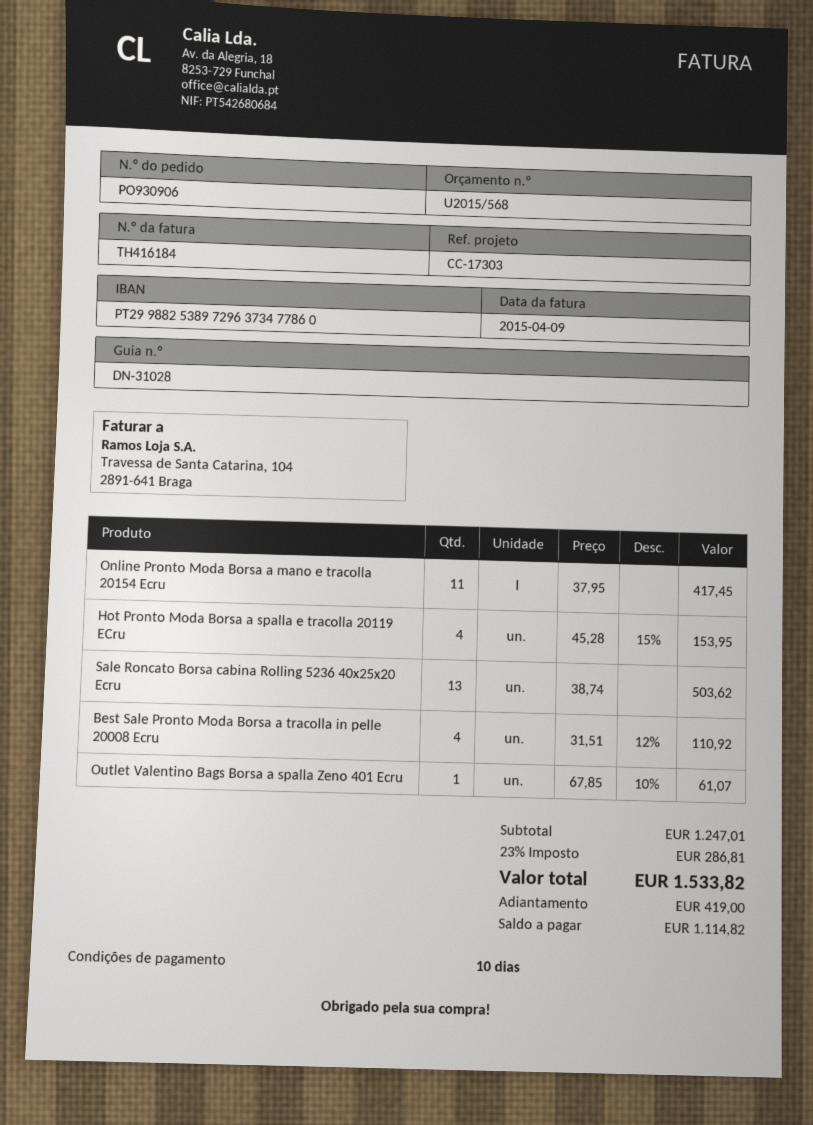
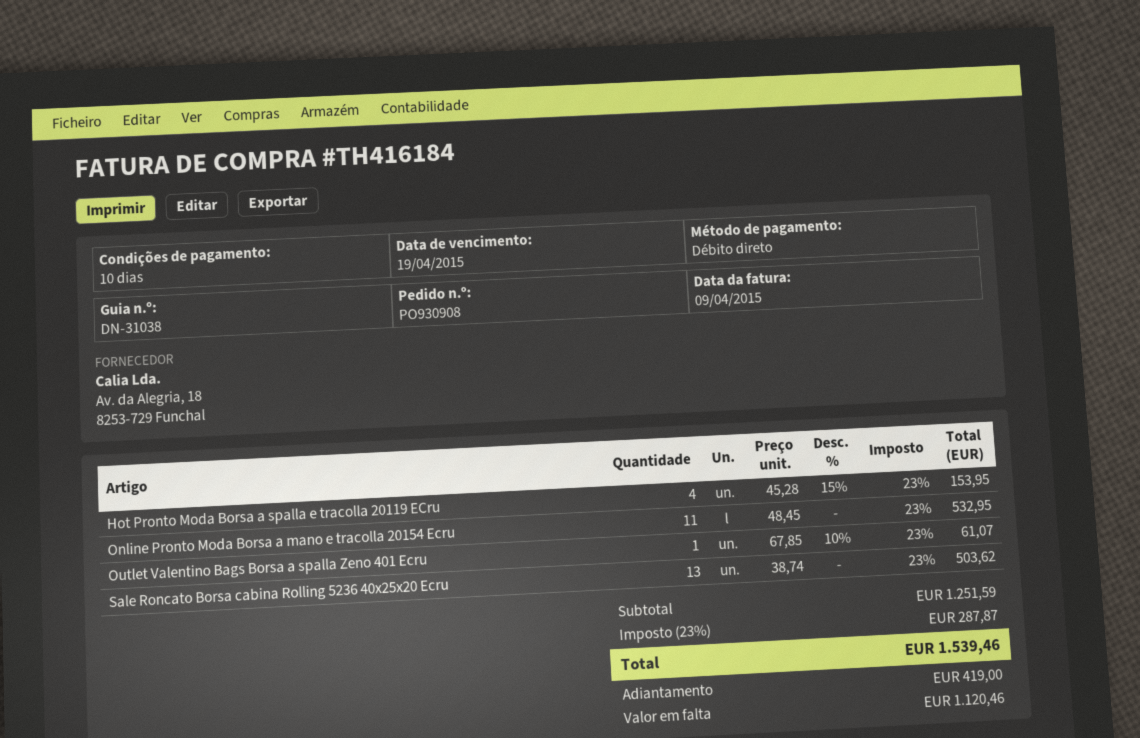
order number: PO930906 -> PO930908
delivery note number: DN-31028 -> DN-31038
Online Pronto Moda Borsa a mano e tracolla 20154 Ecru: 11 x 37.95 = 417.45 -> 11 x 48.45 = 532.95
Best Sale Pronto Moda Borsa a tracolla in pelle 20008 Ecru: 4 x 31.51 - 12% = 110.92 -> none
subtotal: 1247.01 -> 1251.59
tax: 23% = 286.81 -> 23% = 287.87
total: 1533.82 -> 1539.46
balance: 1114.82 -> 1120.46

